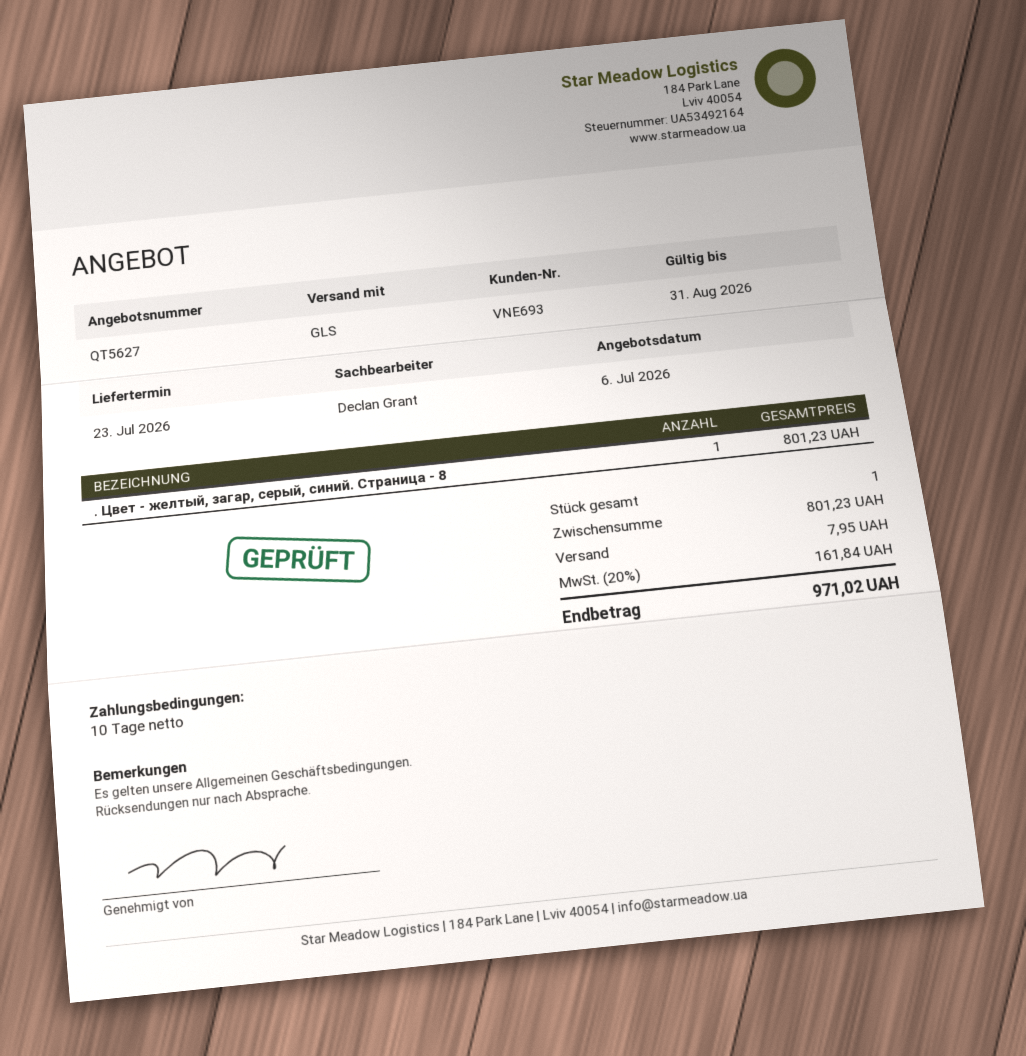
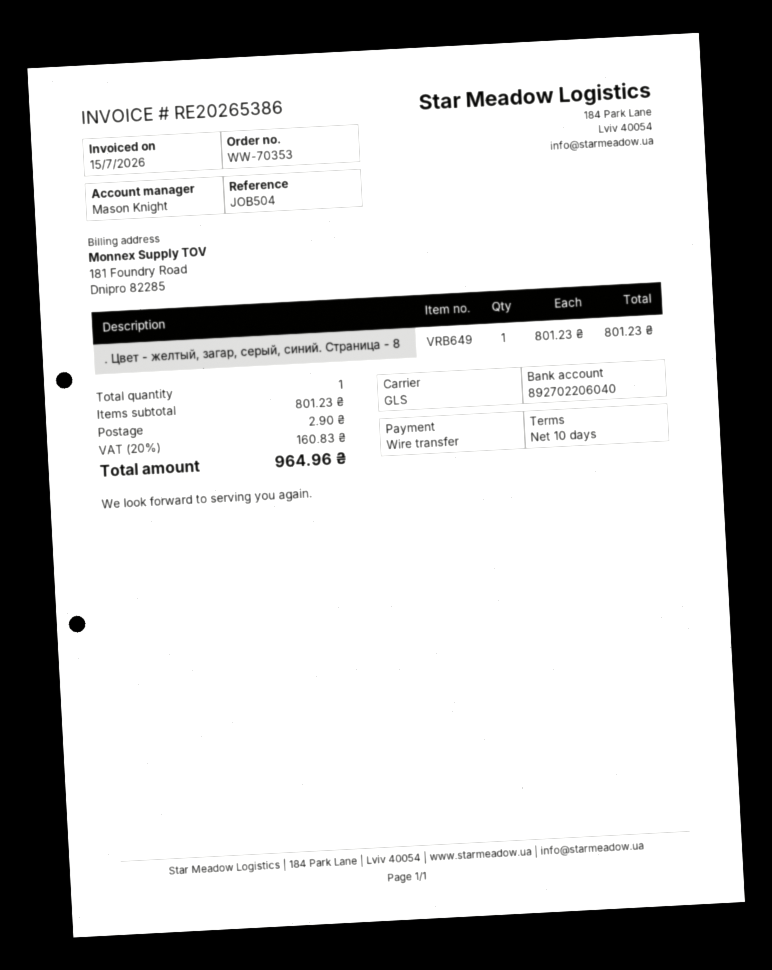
sales rep: Declan Grant -> Mason Knight
shipping: 7.95 -> 2.90
tax: 20% = 161.84 -> 20% = 160.83
total: 971.02 -> 964.96

